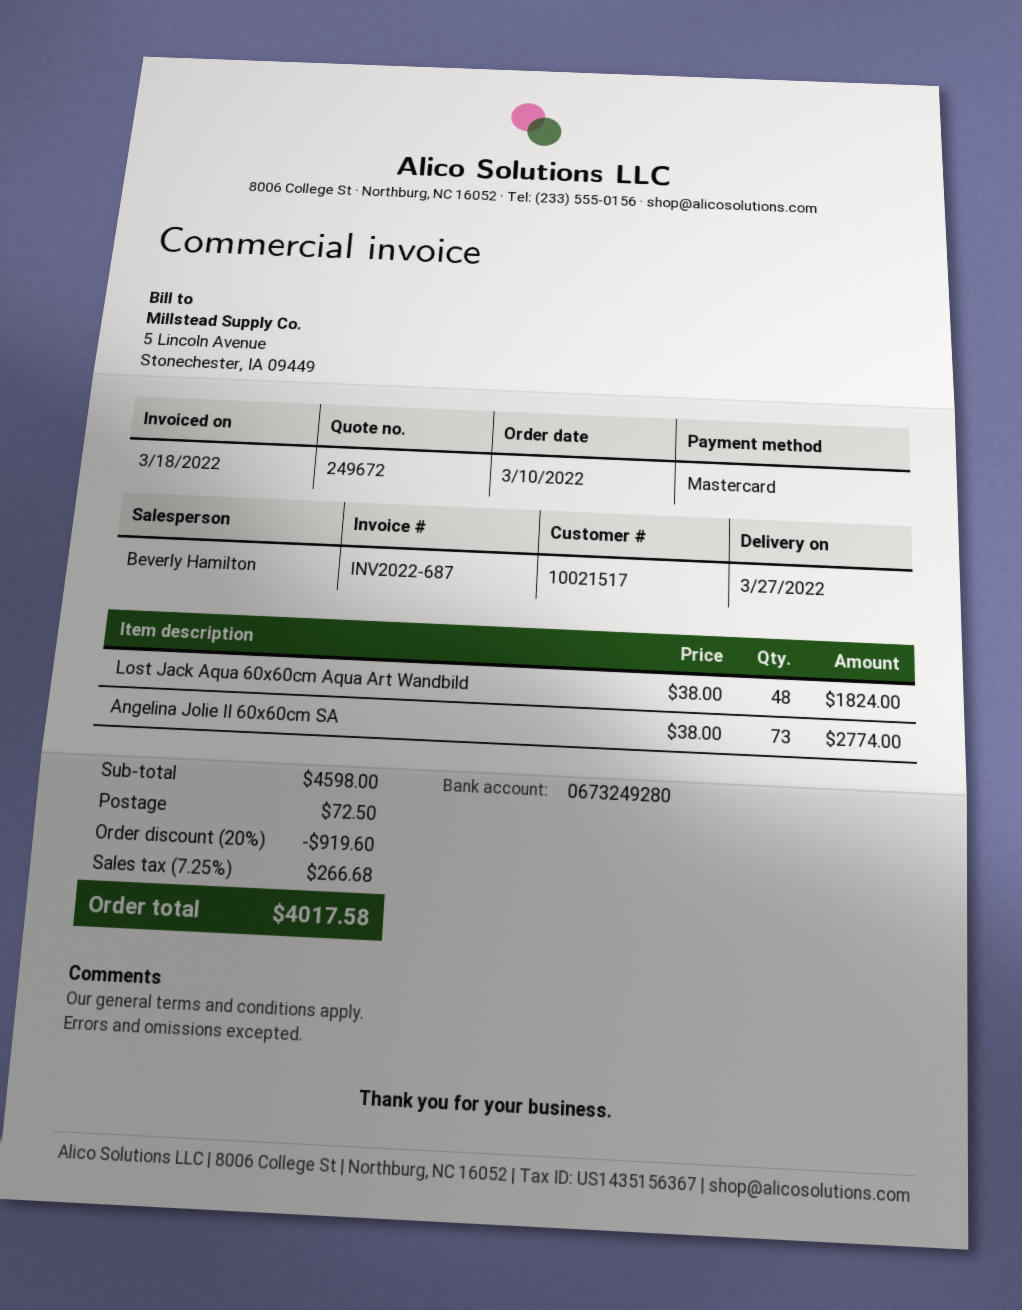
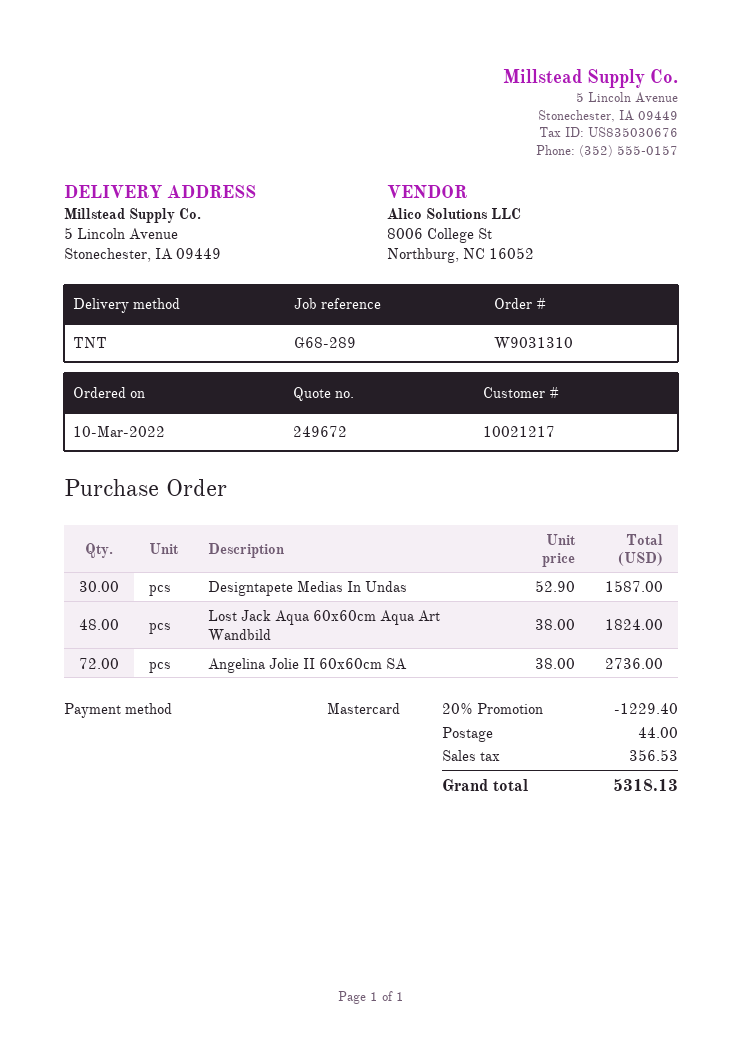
customer number: 10021517 -> 10021217
Angelina Jolie II 60x60cm SA: 73 x 38.00 = 2774.00 -> 72 x 38.00 = 2736.00
Designtapete Medias In Undas: none -> 30 x 52.90 = 1587.00
discount: 20% = 919.60 -> 20% = 1229.40
shipping: 72.50 -> 44.00
tax: 266.68 -> 356.53
total: 4017.58 -> 5318.13

